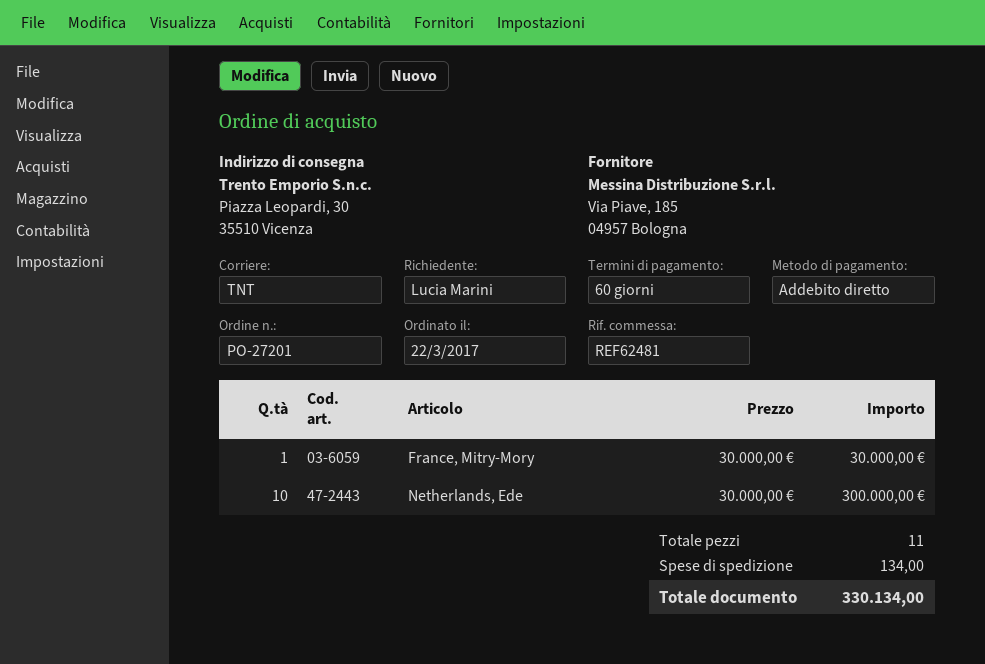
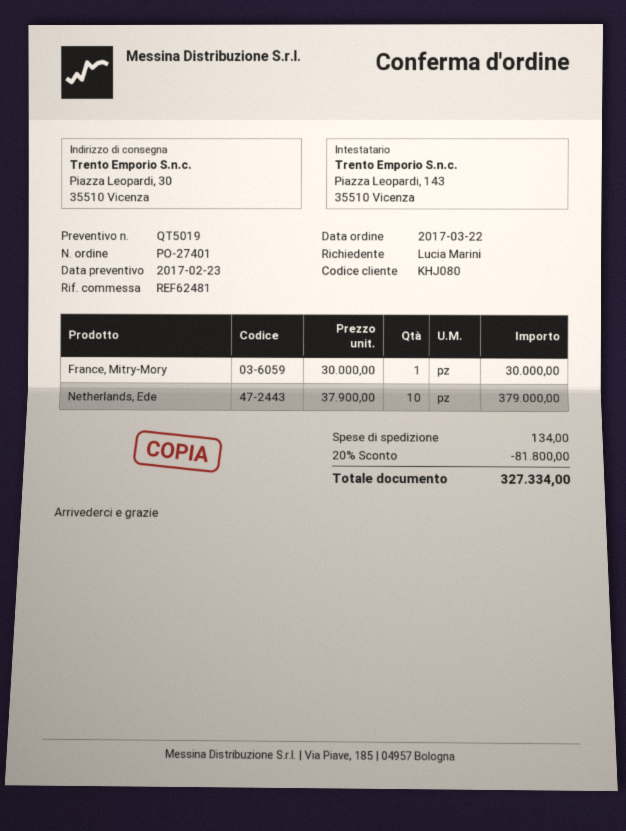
order number: PO-27201 -> PO-27401
Netherlands, Ede: 10 x 30000.00 = 300000.00 -> 10 x 37900.00 = 379000.00
discount: none -> 20% = 81800.00
total: 330134.00 -> 327334.00

